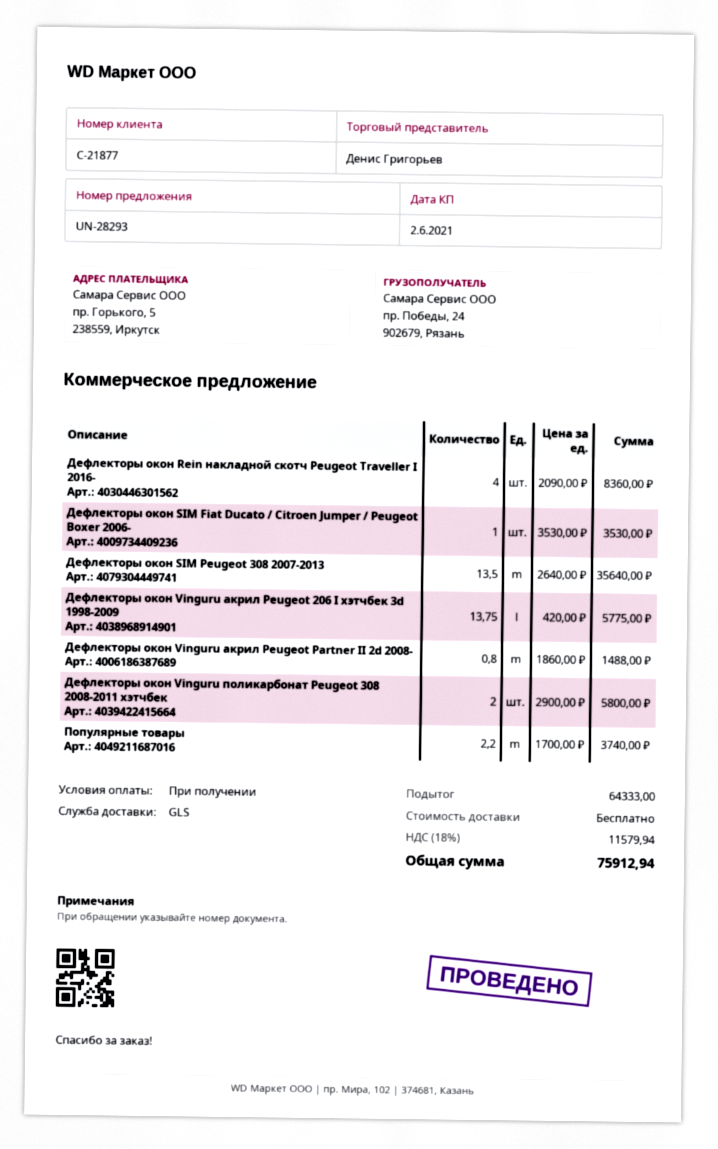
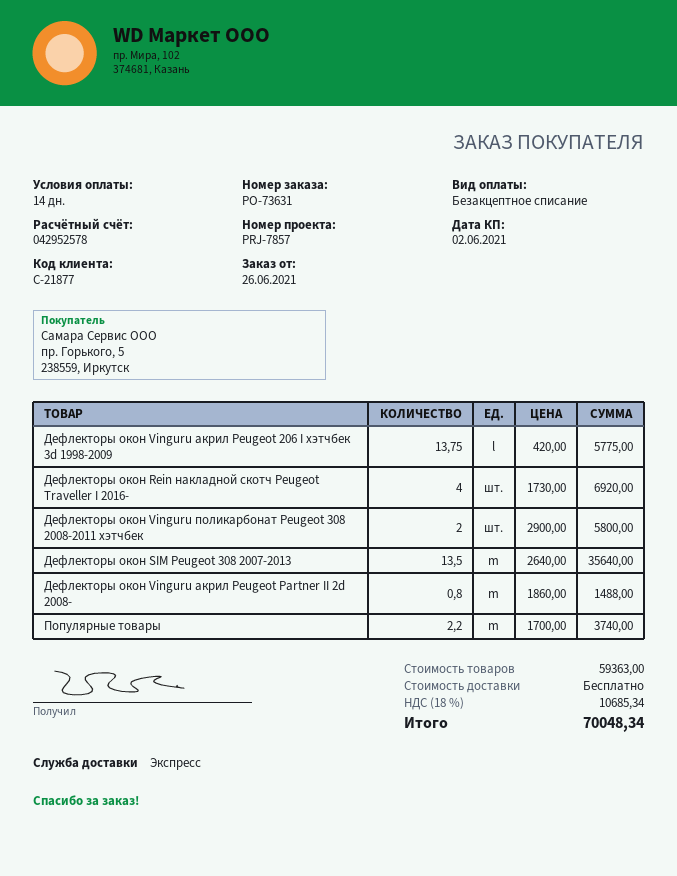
payment terms: on receipt -> 14 days
shipping method: GLS -> express
Дефлекторы окон Rein накладной скотч Peugeot Traveller I 2016-: 4 x 2090.00 = 8360.00 -> 4 x 1730.00 = 6920.00
Дефлекторы окон SIM Fiat Ducato / Citroen Jumper / Peugeot Boxer 2006-: 1 x 3530.00 = 3530.00 -> none
subtotal: 64333.00 -> 59363.00
tax: 18% = 11579.94 -> 18% = 10685.34
total: 75912.94 -> 70048.34

